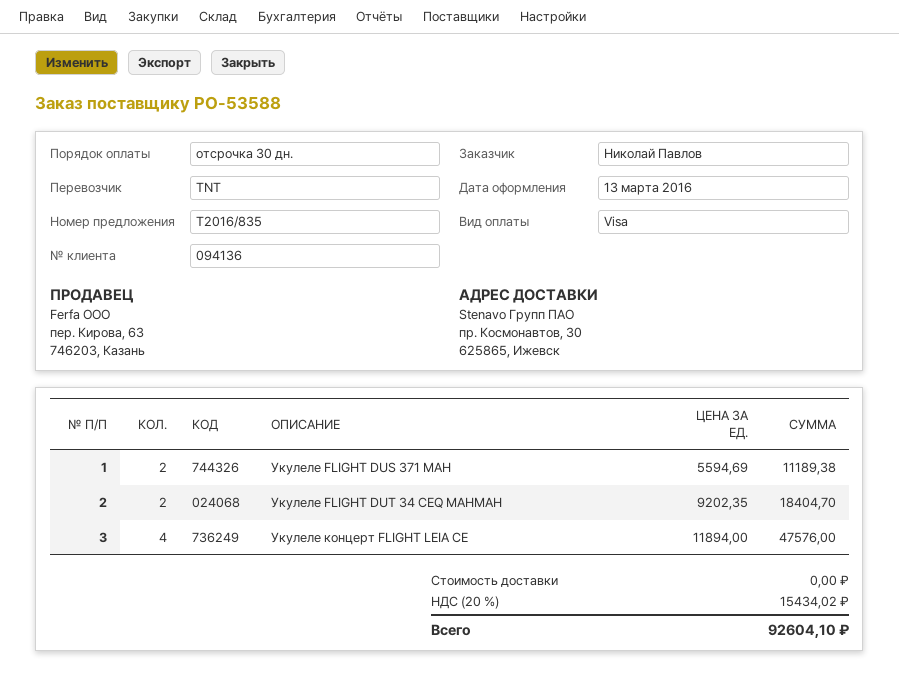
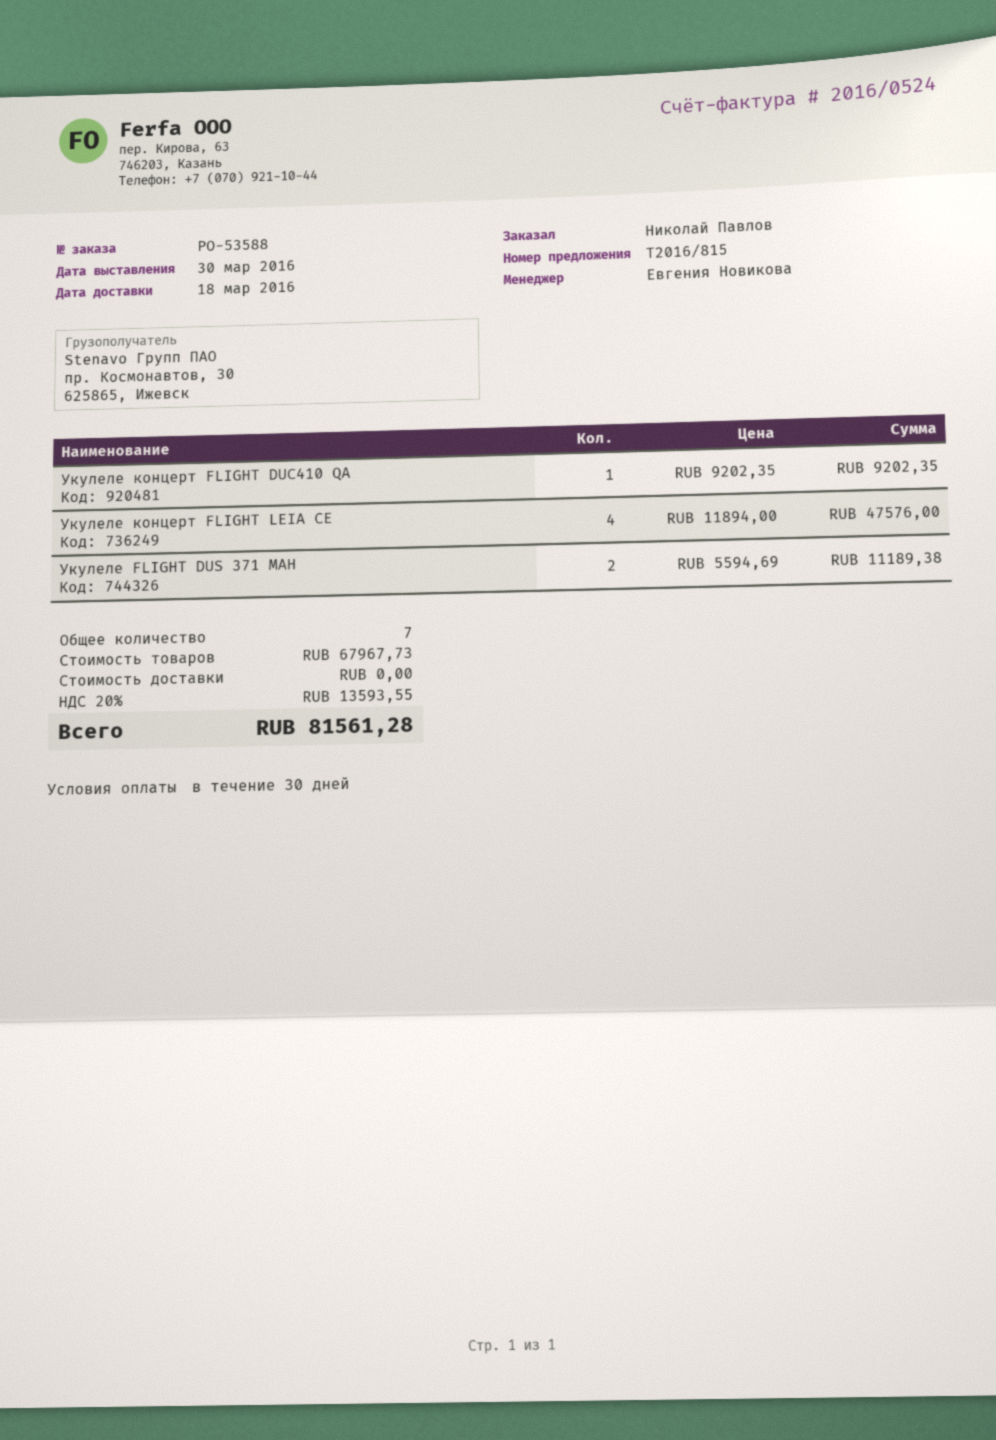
quote number: T2016/835 -> T2016/815
Укулеле FLIGHT DUT 34 CEQ MAHMAH: 2 x 9202.35 = 18404.70 -> none
Укулеле концерт FLIGHT DUC410 QA: none -> 1 x 9202.35 = 9202.35
tax: 20% = 15434.02 -> 20% = 13593.55
total: 92604.10 -> 81561.28

